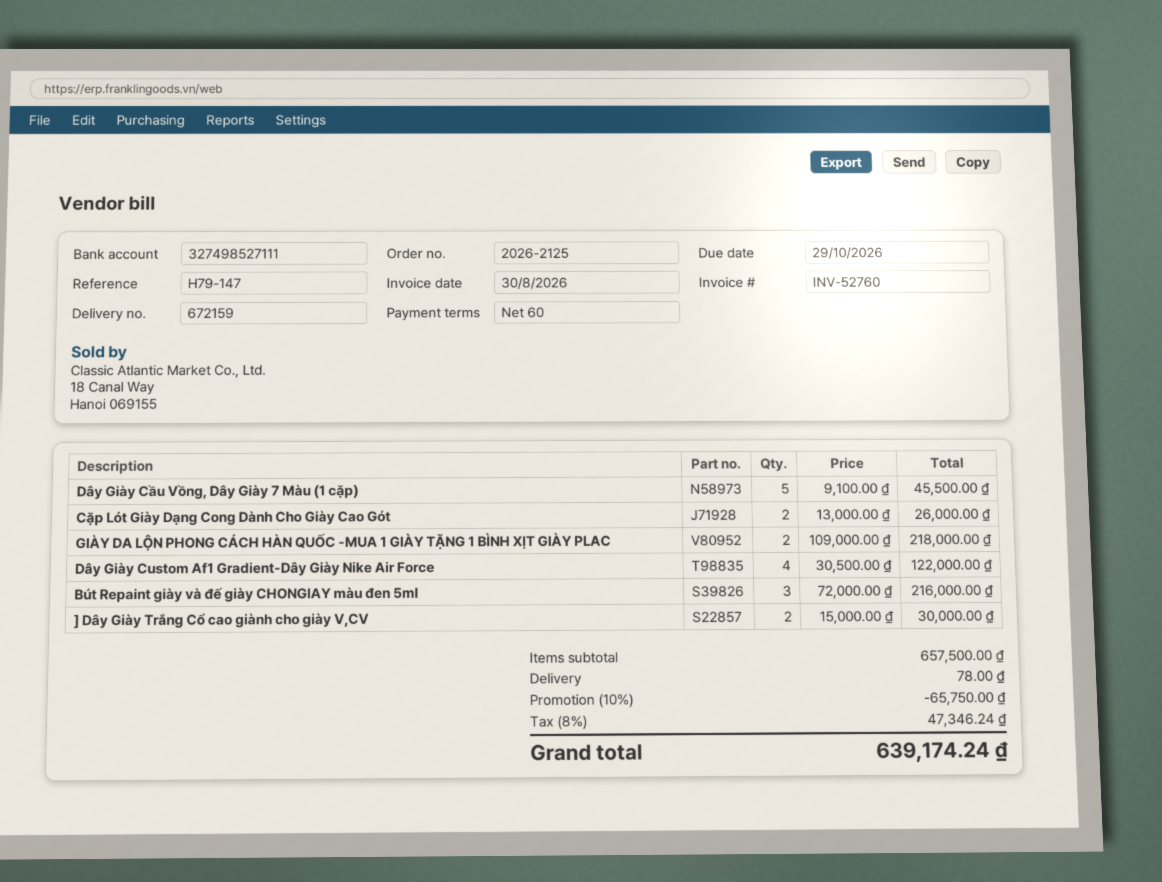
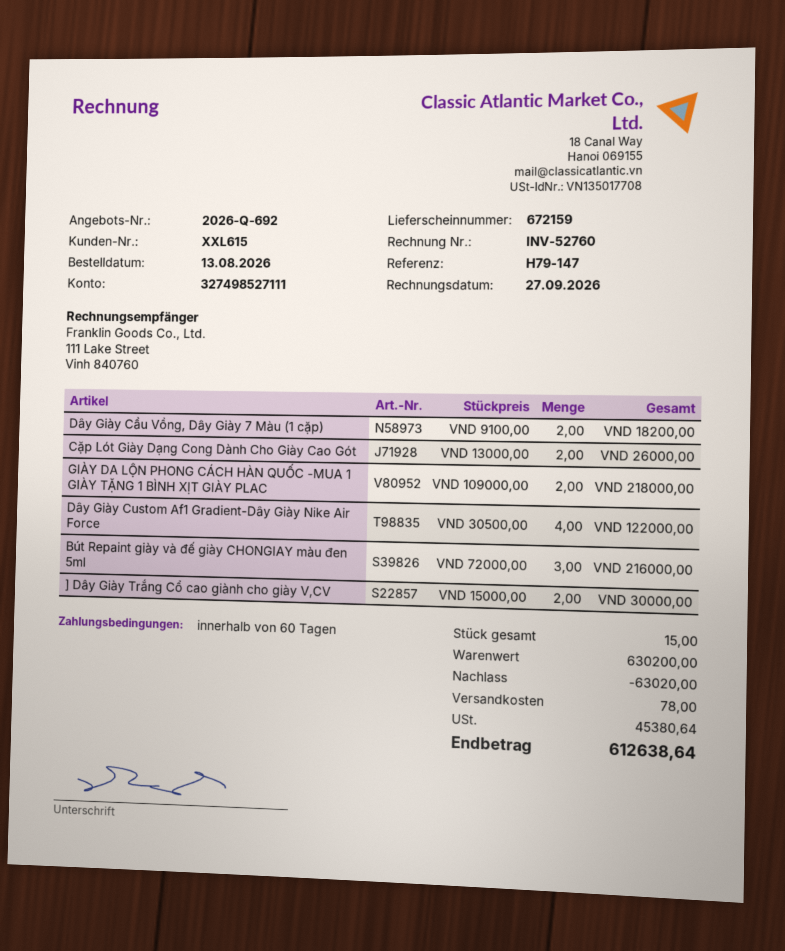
invoice date: 2026-08-30 -> 2026-09-27
Dây Giày Cầu Vồng, Dây Giày 7 Màu (1 cặp): 5 x 9100.00 = 45500.00 -> 2 x 9100.00 = 18200.00
subtotal: 657500.00 -> 630200.00
discount: 65750.00 -> 63020.00
tax: 47346.24 -> 45380.64
total: 639174.24 -> 612638.64

